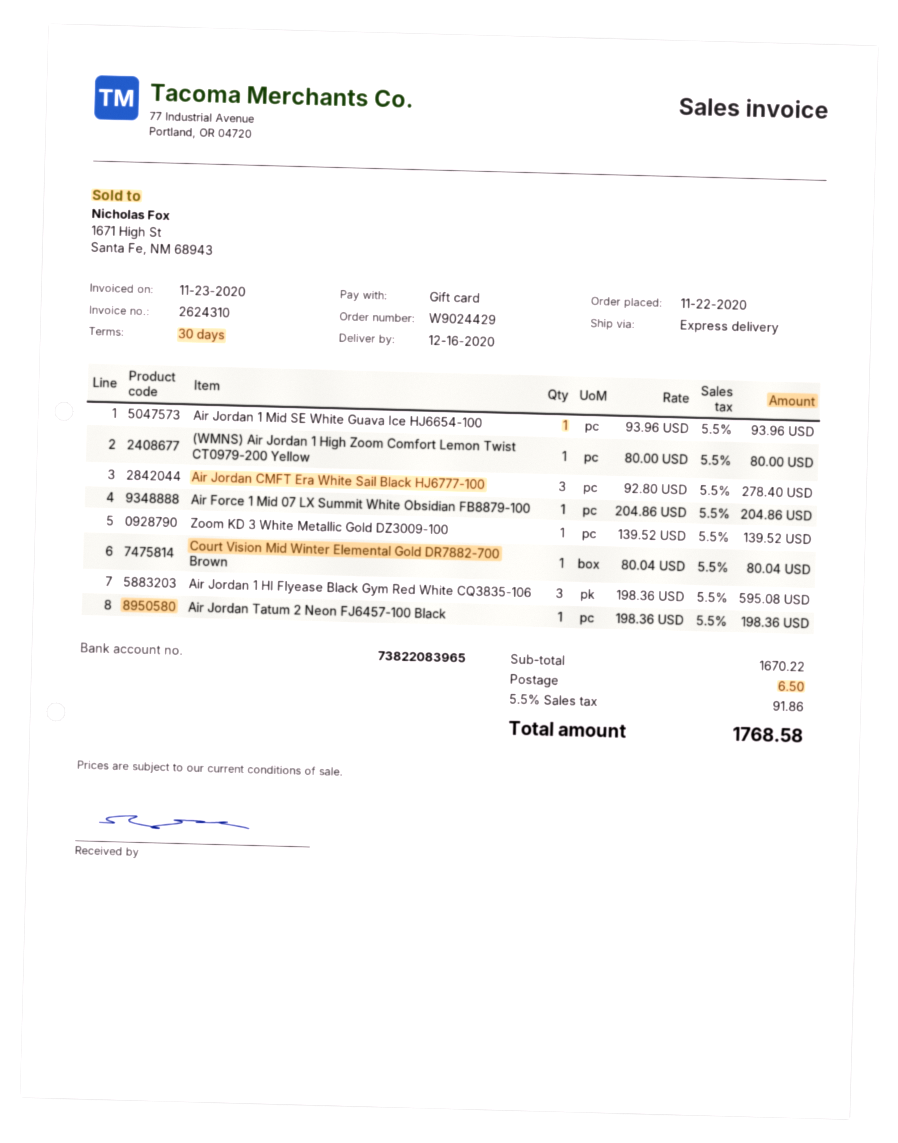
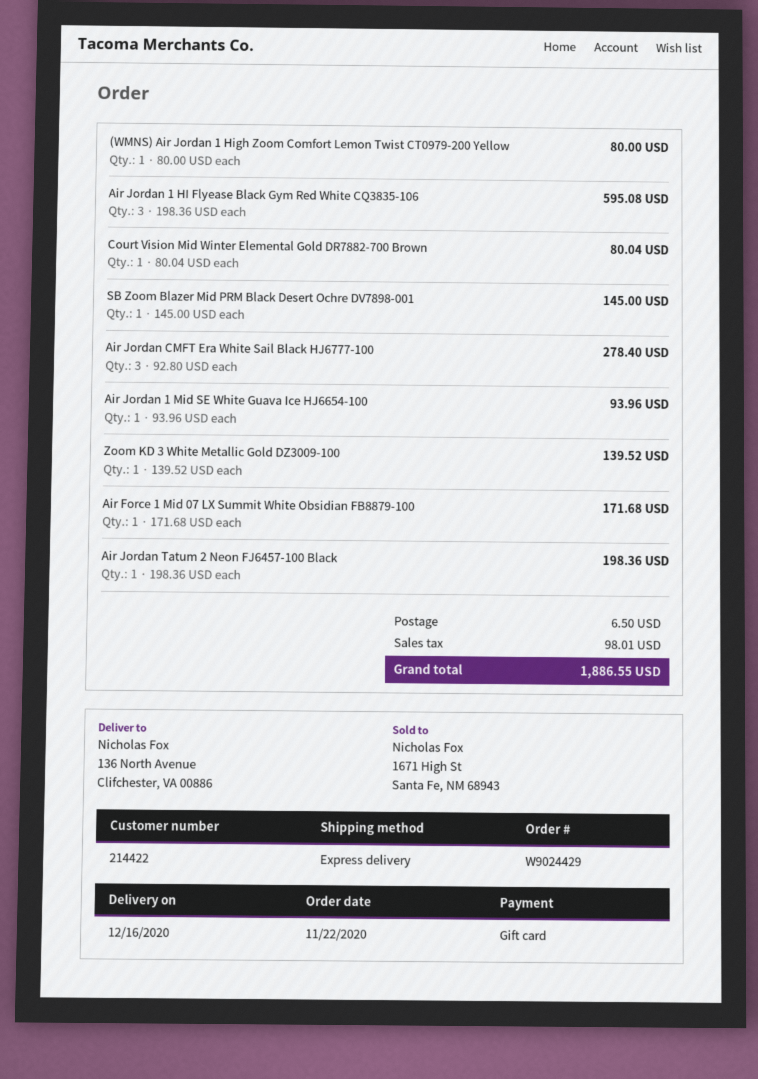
Air Force 1 Mid 07 LX Summit White Obsidian FB8879-100: 1 x 204.86 = 204.86 -> 1 x 171.68 = 171.68
SB Zoom Blazer Mid PRM Black Desert Ochre DV7898-001: none -> 1 x 145.00 = 145.00
tax: 91.86 -> 98.01
total: 1768.58 -> 1886.55

